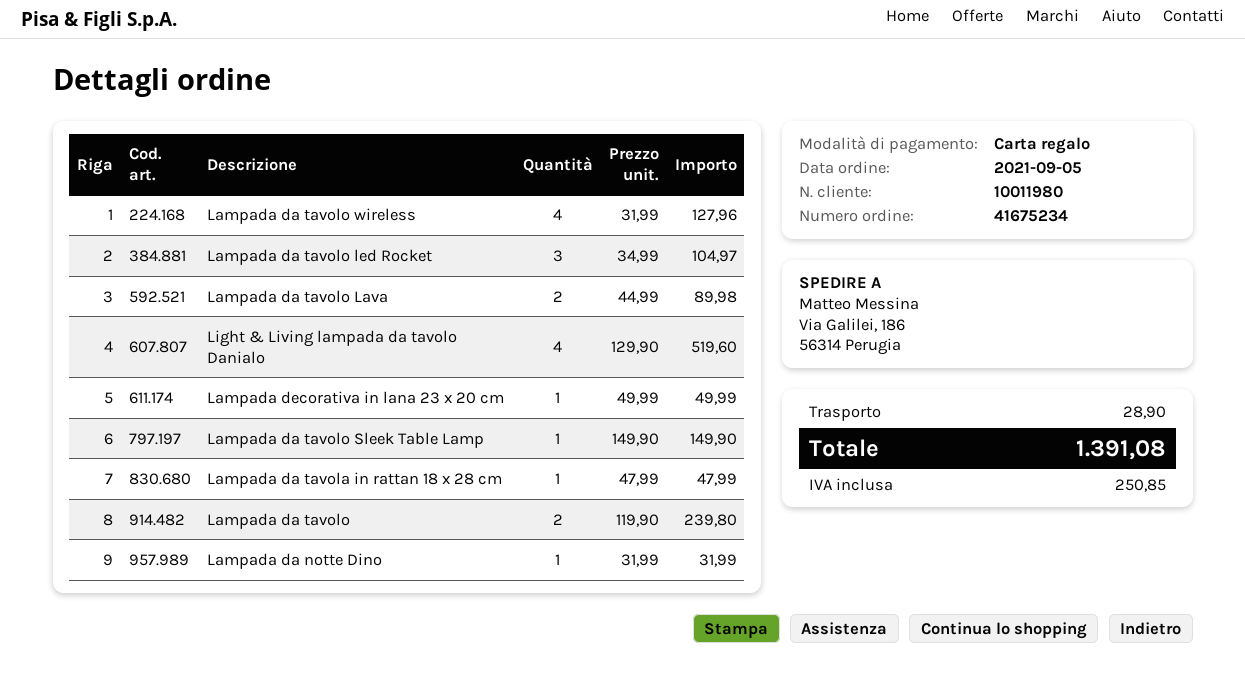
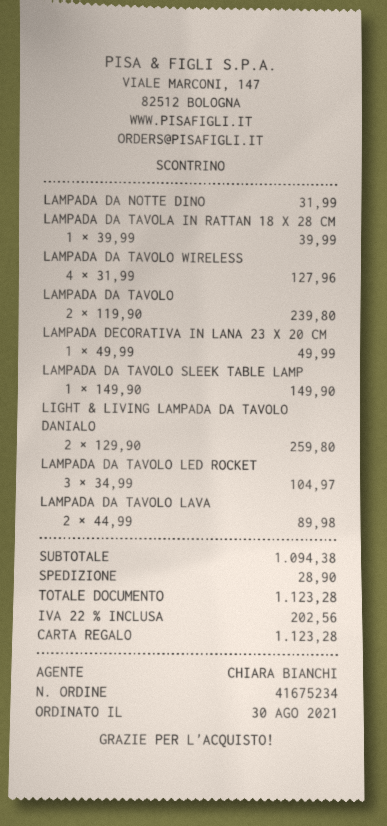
order date: 2021-09-05 -> 2021-08-30
Light & Living lampada da tavolo Danialo: 4 x 129.90 = 519.60 -> 2 x 129.90 = 259.80
Lampada da tavola in rattan 18 x 28 cm: 1 x 47.99 = 47.99 -> 1 x 39.99 = 39.99
tax: 250.85 -> 202.56
total: 1391.08 -> 1123.28

